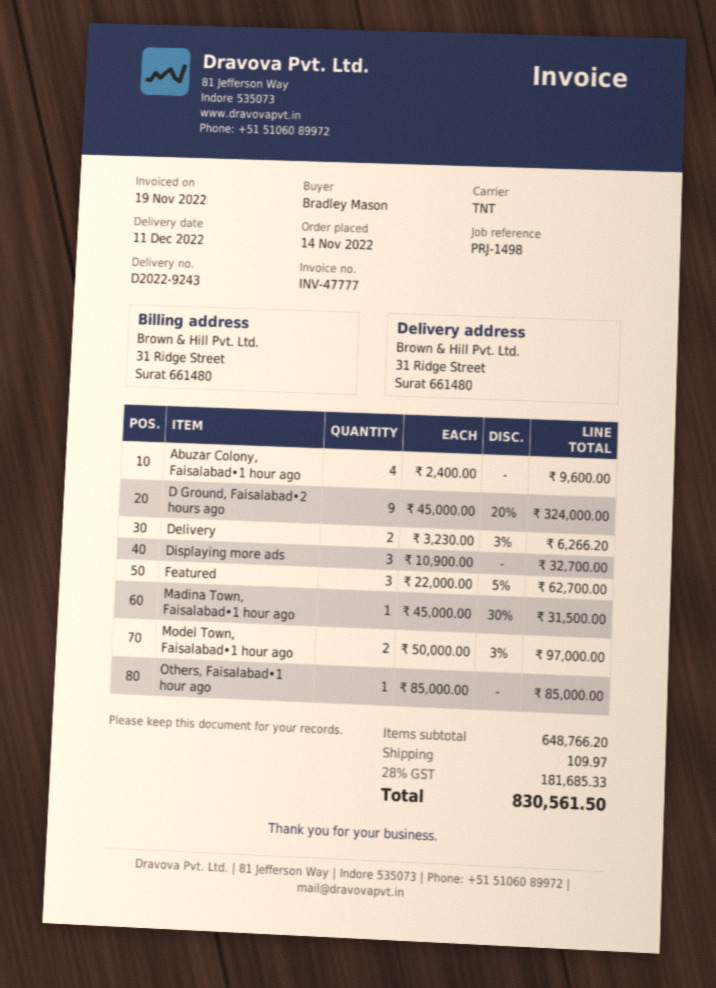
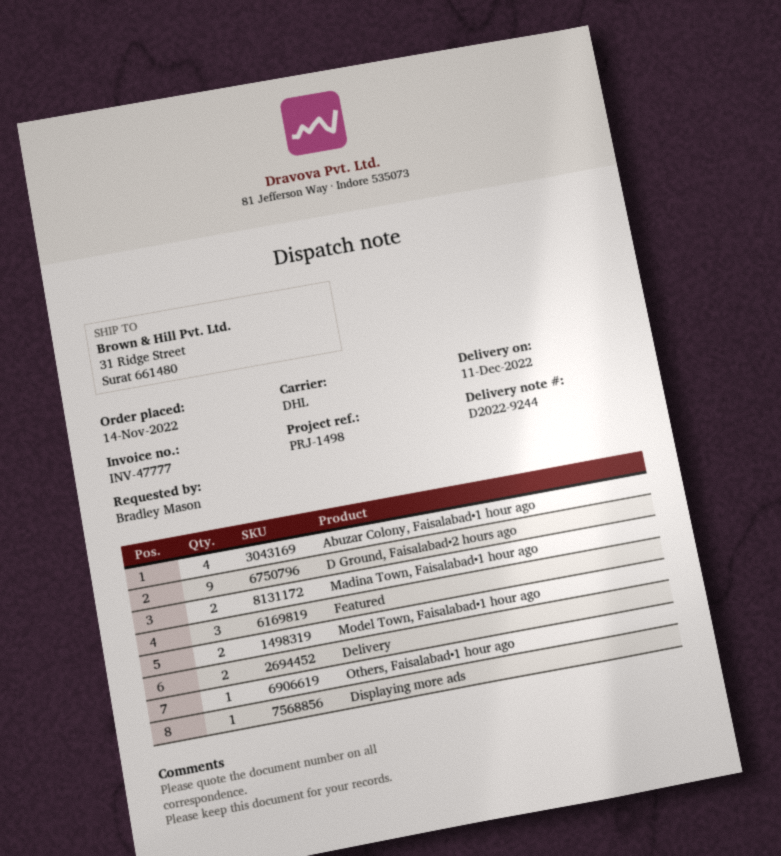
delivery note number: D2022-9243 -> D2022-9244
shipping method: TNT -> DHL
Displaying more ads: 3 -> 1
Madina Town, Faisalabad•1 hour ago: 1 -> 2

